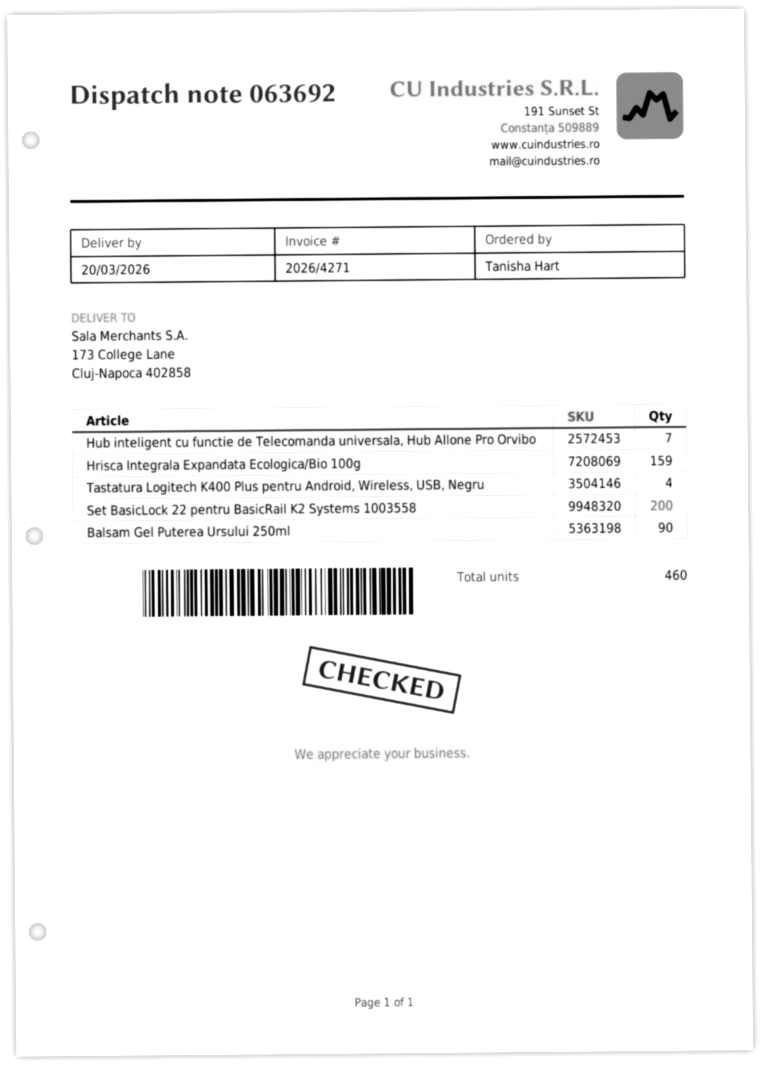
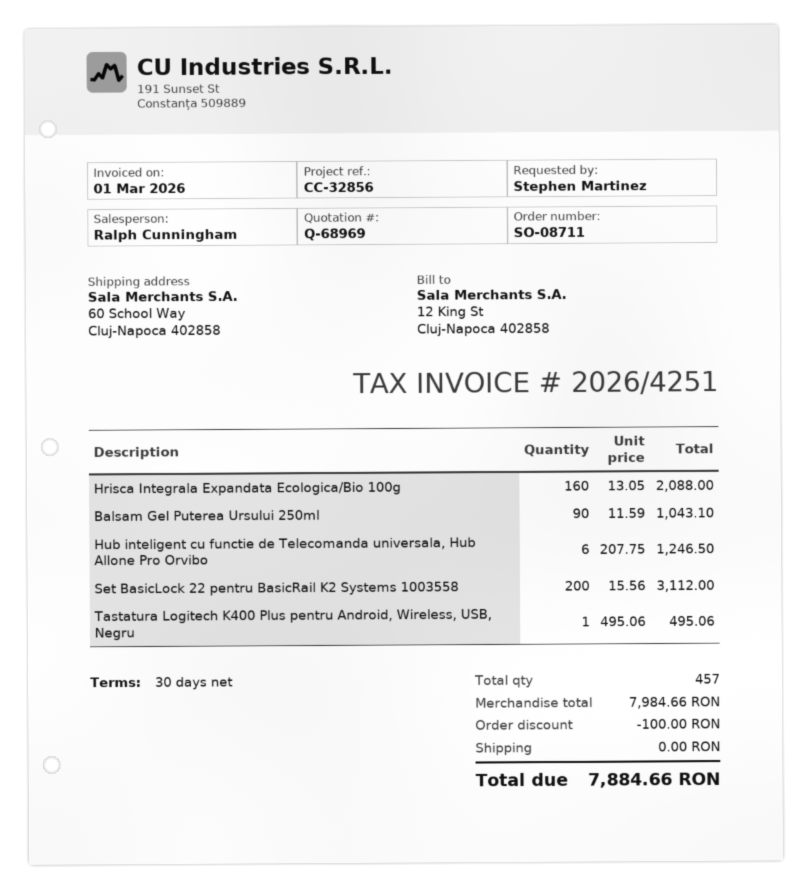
invoice number: 2026/4271 -> 2026/4251
ordered by: Tanisha Hart -> Stephen Martinez
ship to: 173 College Lane, Cluj-Napoca 402858 -> 60 School Way, Cluj-Napoca 402858
Hub inteligent cu functie de Telecomanda universala, Hub Allone Pro Orvibo: 7 -> 6
Hrisca Integrala Expandata Ecologica/Bio 100g: 159 -> 160
Tastatura Logitech K400 Plus pentru Android, Wireless, USB, Negru: 4 -> 1
total quantity: 460 -> 457

